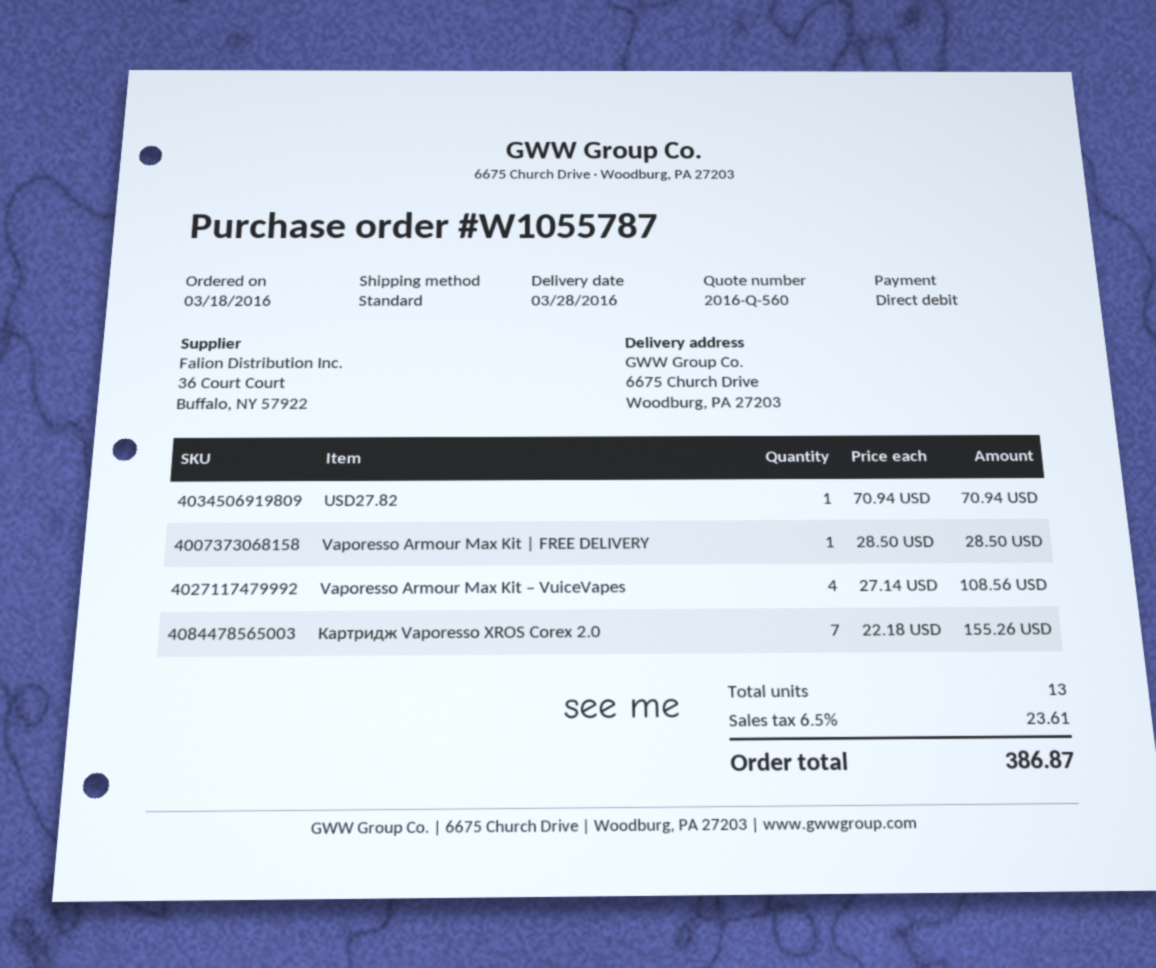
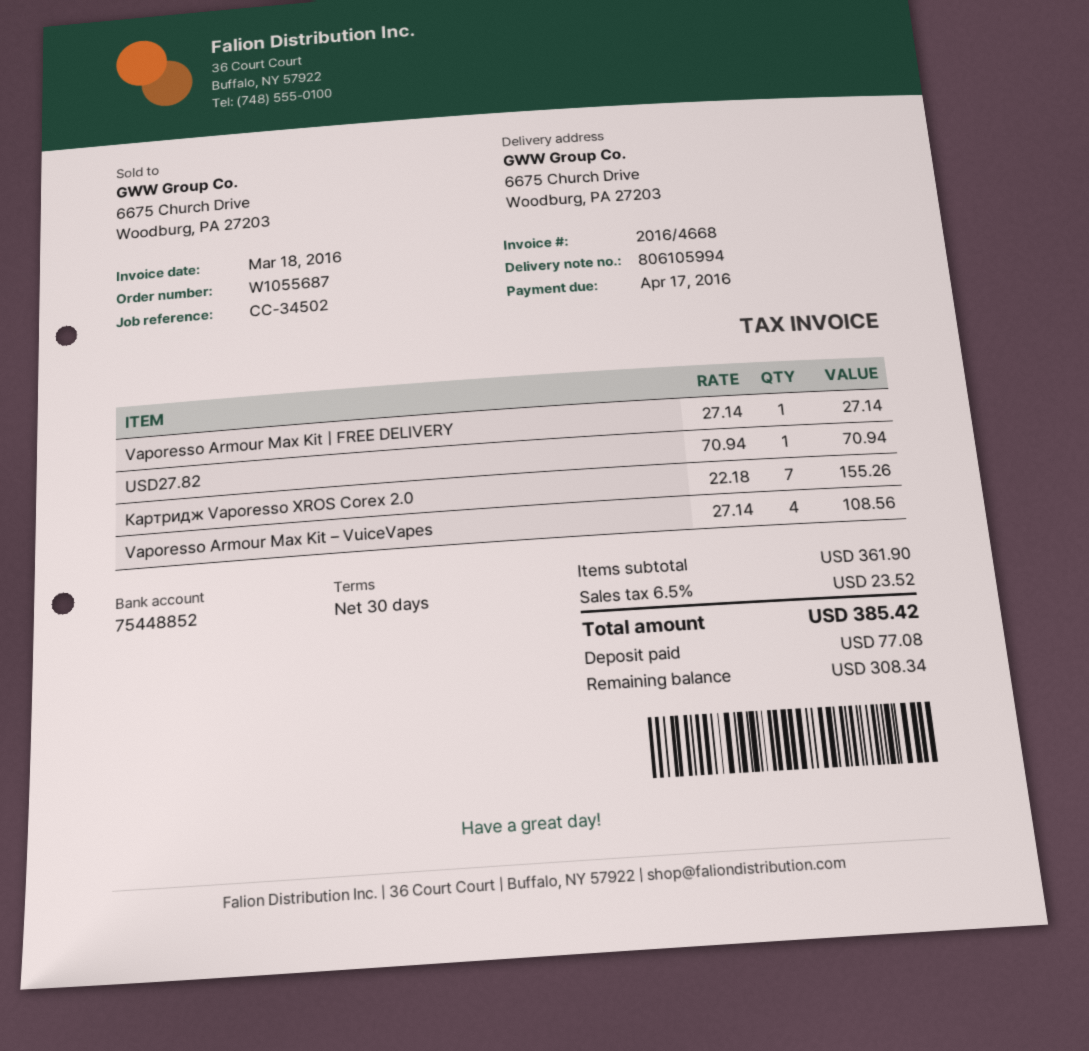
order number: W1055787 -> W1055687
Vaporesso Armour Max Kit | FREE DELIVERY: 1 x 28.50 = 28.50 -> 1 x 27.14 = 27.14
tax: 6.5% = 23.61 -> 6.5% = 23.52
total: 386.87 -> 385.42

